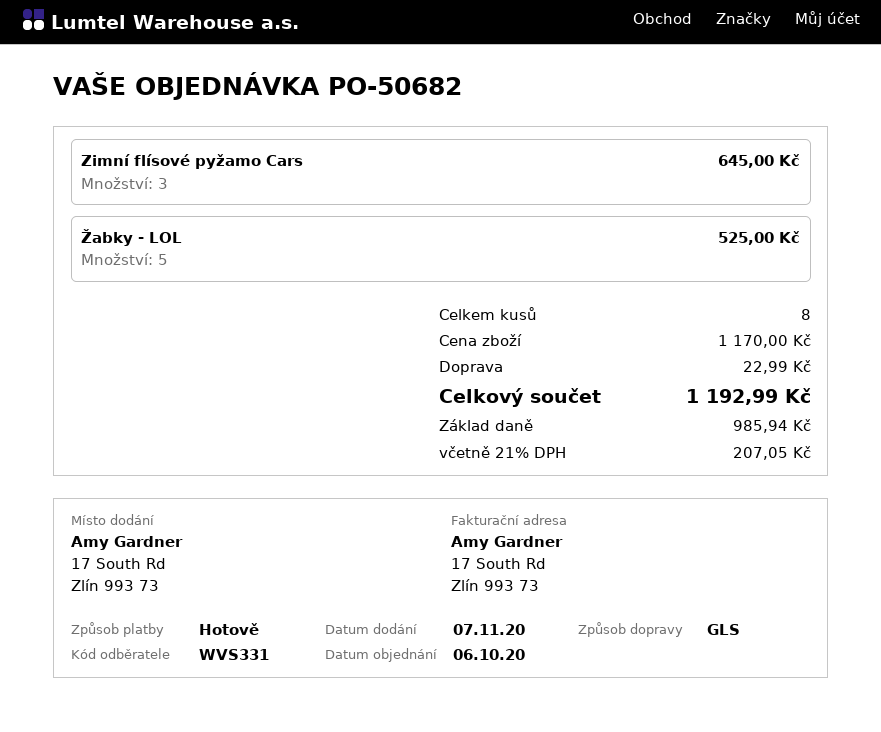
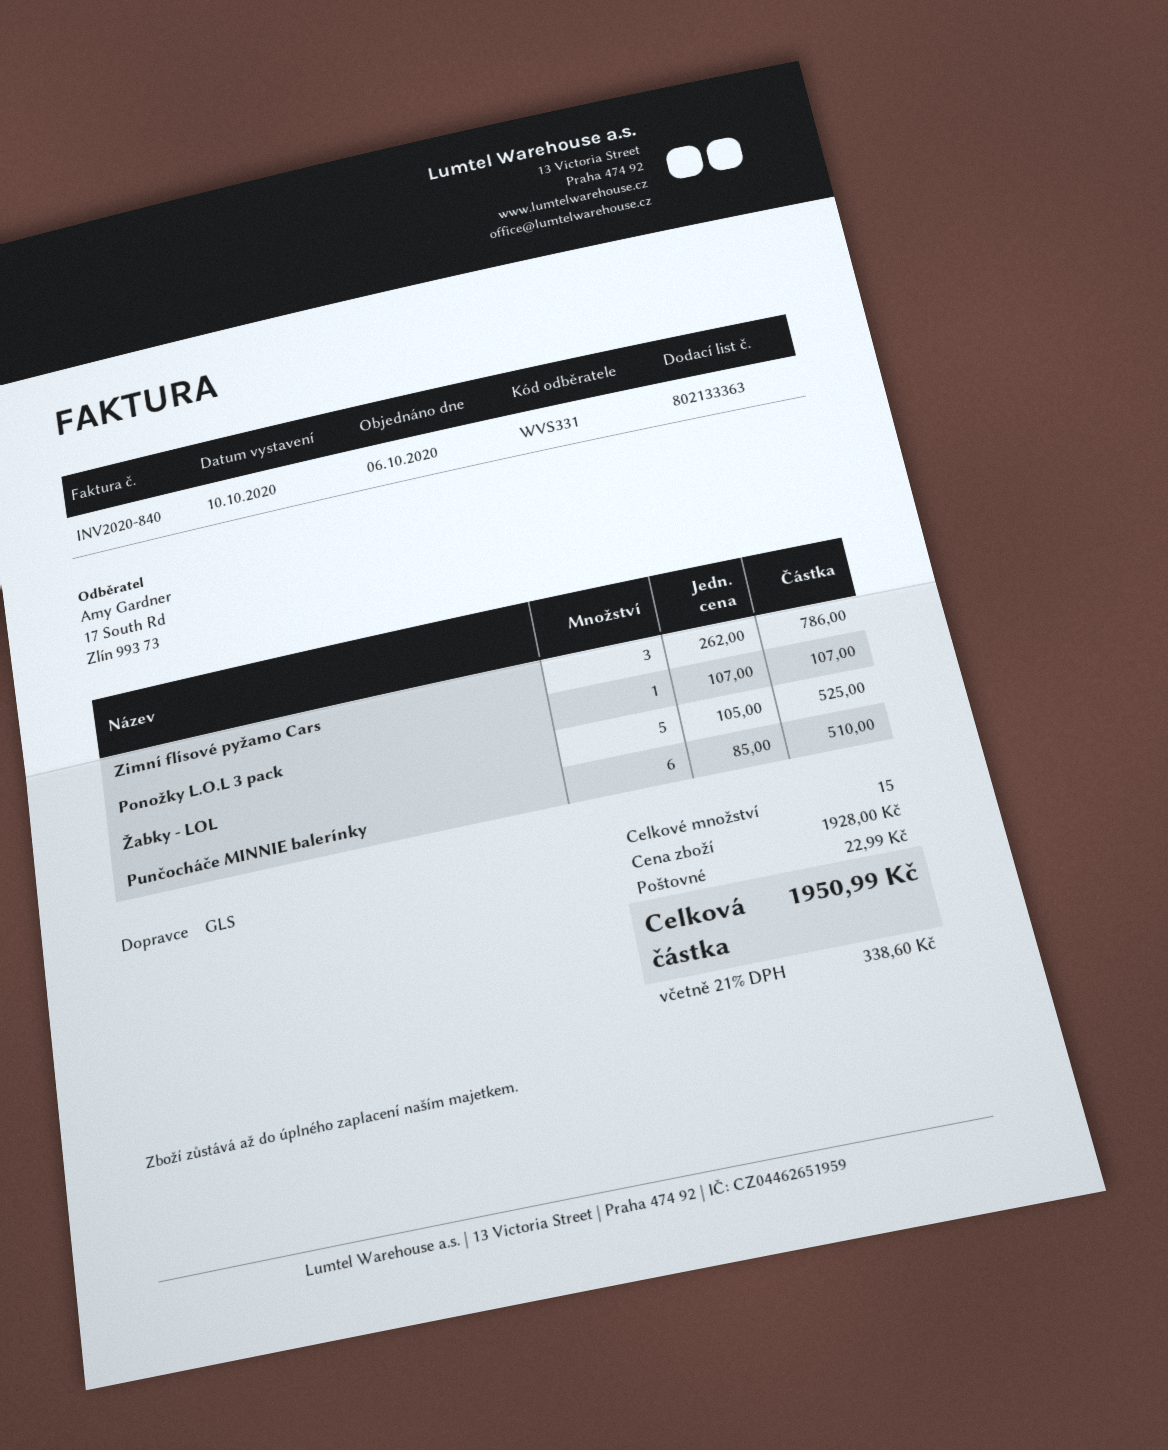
Zimní flísové pyžamo Cars: 3 for 645.00 -> 3 for 786.00
Ponožky L.O.L 3 pack: none -> 1 for 107.00
Punčocháče MINNIE balerínky: none -> 6 for 510.00
total quantity: 8 -> 15
subtotal: 1170.00 -> 1928.00
tax: 21% = 207.05 -> 21% = 338.60
total: 1192.99 -> 1950.99

